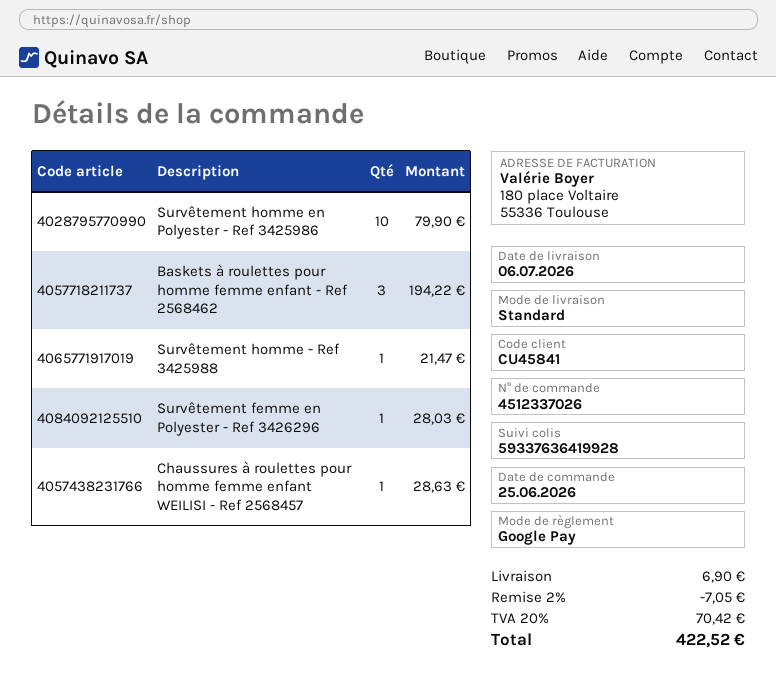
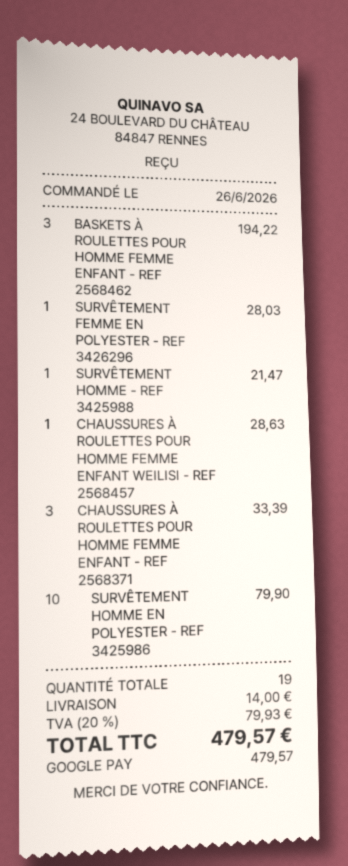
order date: 2026-06-25 -> 2026-06-26
CHAUSSURES À ROULETTES POUR HOMME FEMME ENFANT - REF 2568371: none -> 3 for 33.39
discount: 2% = 7.05 -> none
shipping: 6.90 -> 14.00
tax: 20% = 70.42 -> 20% = 79.93
total: 422.52 -> 479.57

